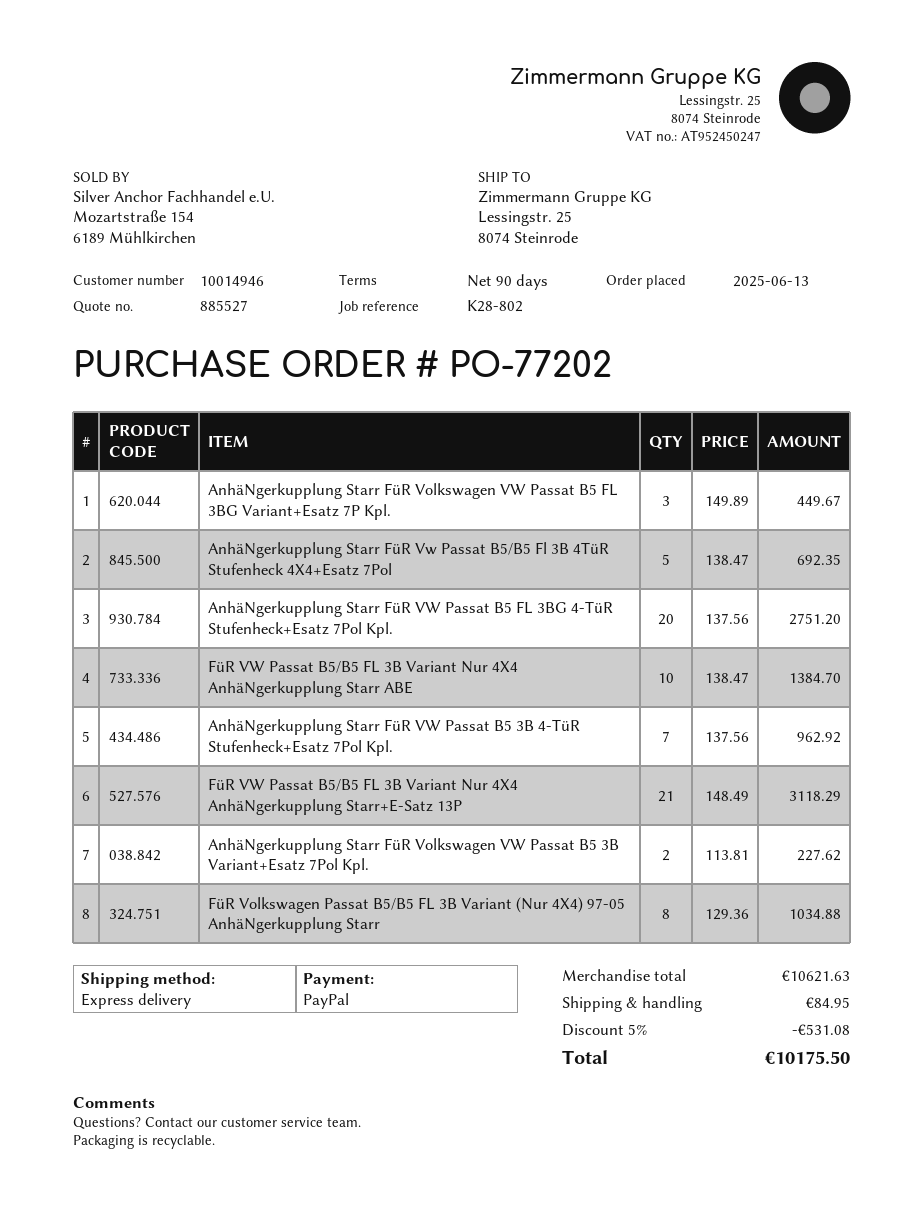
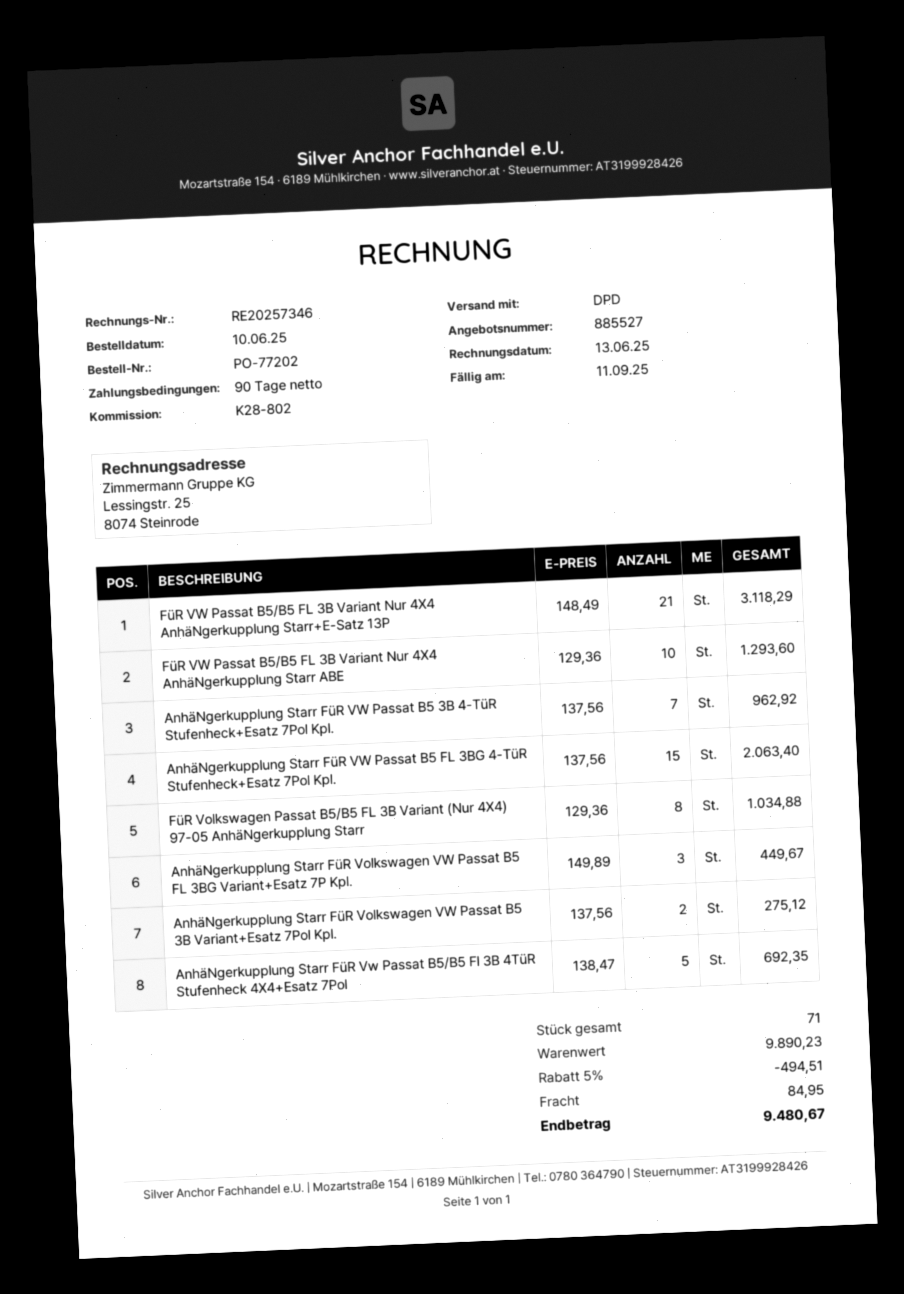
order date: 2025-06-13 -> 2025-06-10
shipping method: express -> DPD
AnhäNgerkupplung Starr FüR VW Passat B5 FL 3BG 4-TüR Stufenheck+Esatz 7Pol Kpl.: 20 x 137.56 = 2751.20 -> 15 x 137.56 = 2063.40
FüR VW Passat B5/B5 FL 3B Variant Nur 4X4 AnhäNgerkupplung Starr ABE: 10 x 138.47 = 1384.70 -> 10 x 129.36 = 1293.60
AnhäNgerkupplung Starr FüR Volkswagen VW Passat B5 3B Variant+Esatz 7Pol Kpl.: 2 x 113.81 = 227.62 -> 2 x 137.56 = 275.12
subtotal: 10621.63 -> 9890.23
discount: 5% = 531.08 -> 5% = 494.51
total: 10175.50 -> 9480.67

